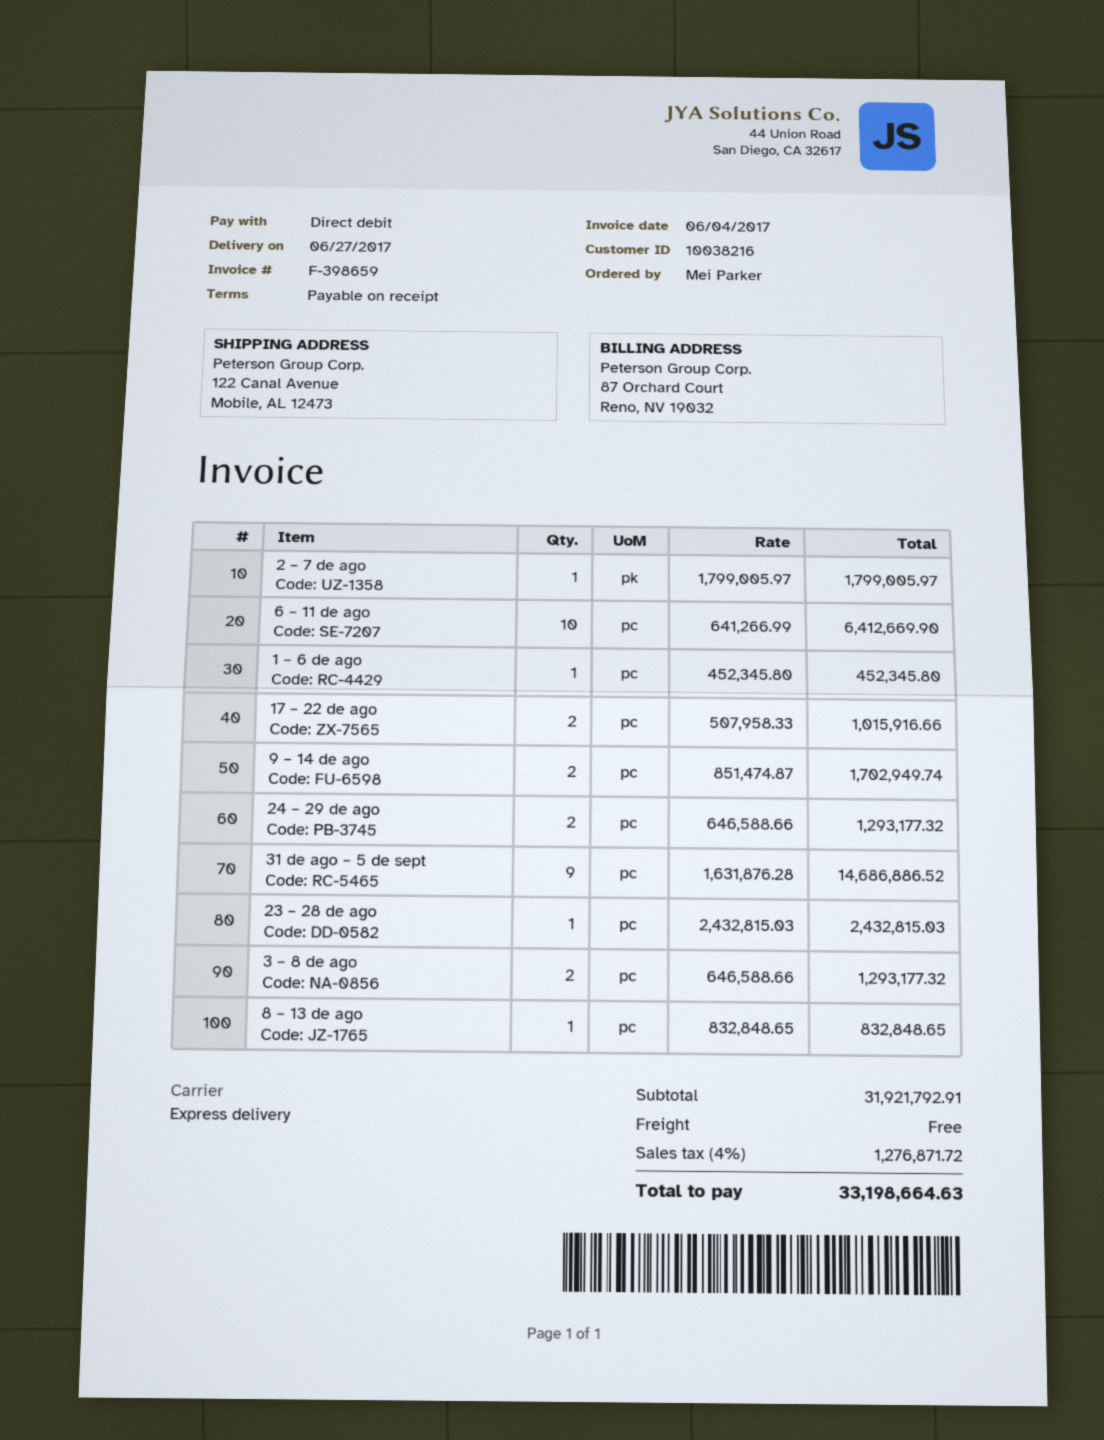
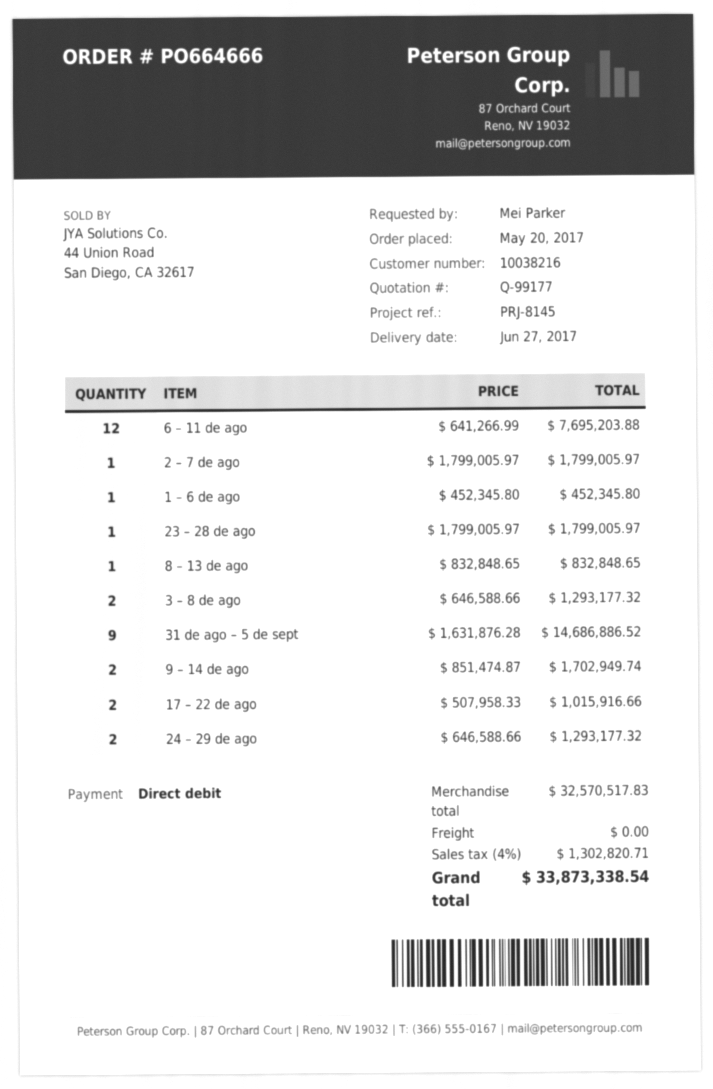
6 – 11 de ago: 10 x 641266.99 = 6412669.90 -> 12 x 641266.99 = 7695203.88
23 – 28 de ago: 1 x 2432815.03 = 2432815.03 -> 1 x 1799005.97 = 1799005.97
subtotal: 31921792.91 -> 32570517.83
tax: 4% = 1276871.72 -> 4% = 1302820.71
total: 33198664.63 -> 33873338.54

